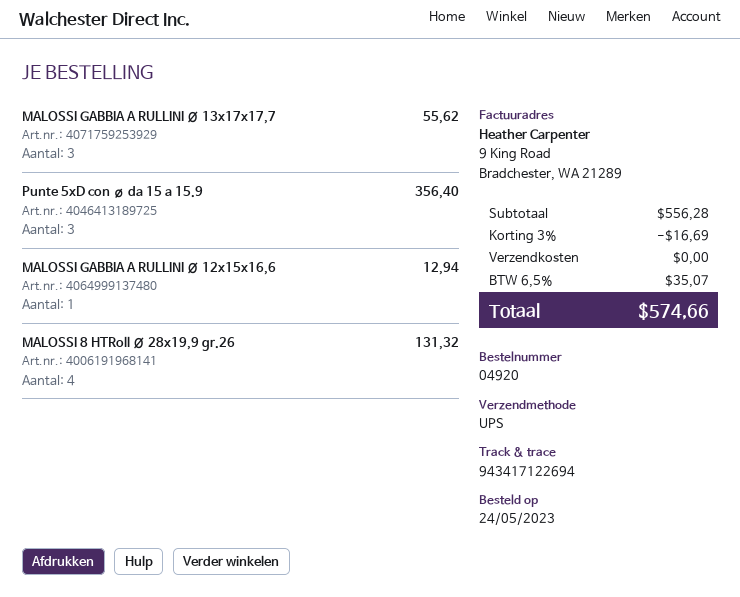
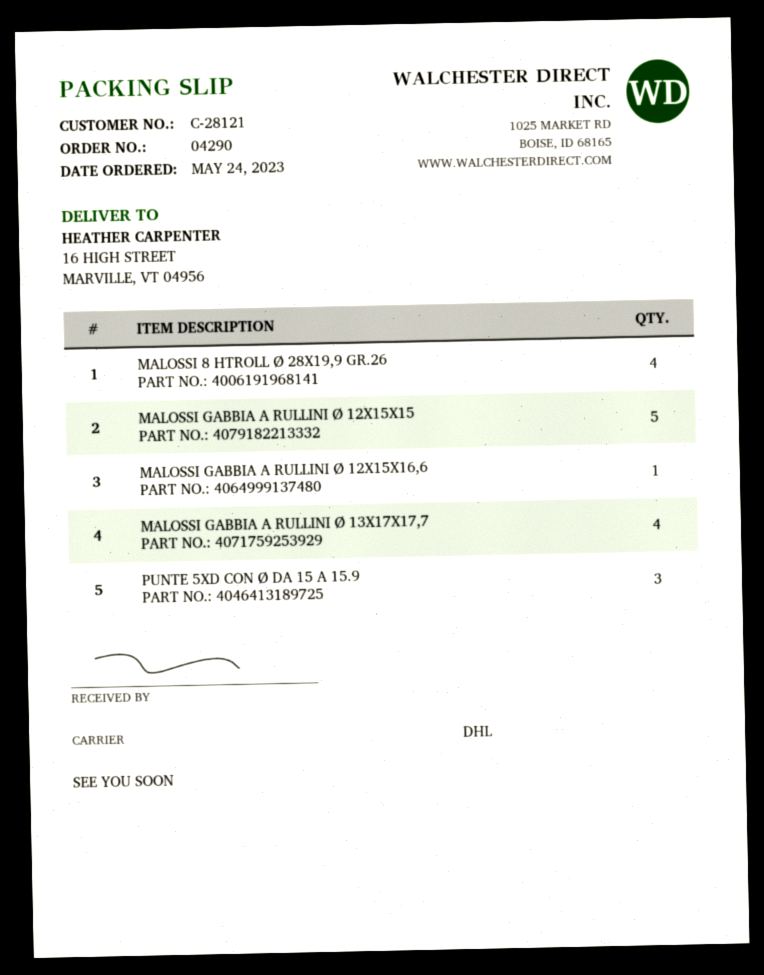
order number: 04920 -> 04290
shipping method: UPS -> DHL
MALOSSI GABBIA A RULLINI Ø 13x17x17,7: 3 -> 4
MALOSSI GABBIA A RULLINI Ø 12X15X15: none -> 5

